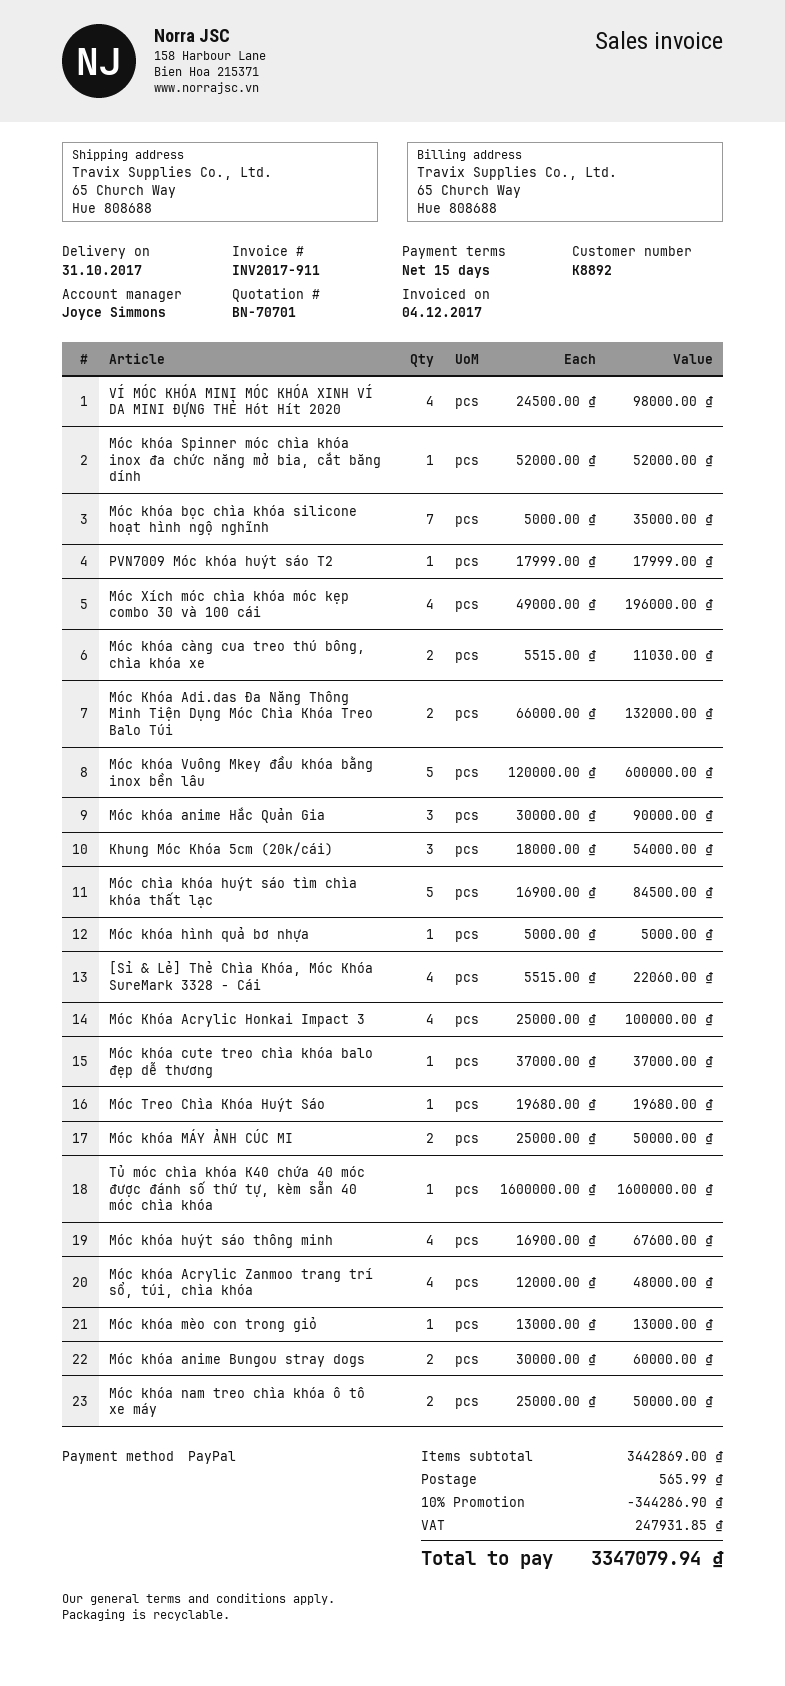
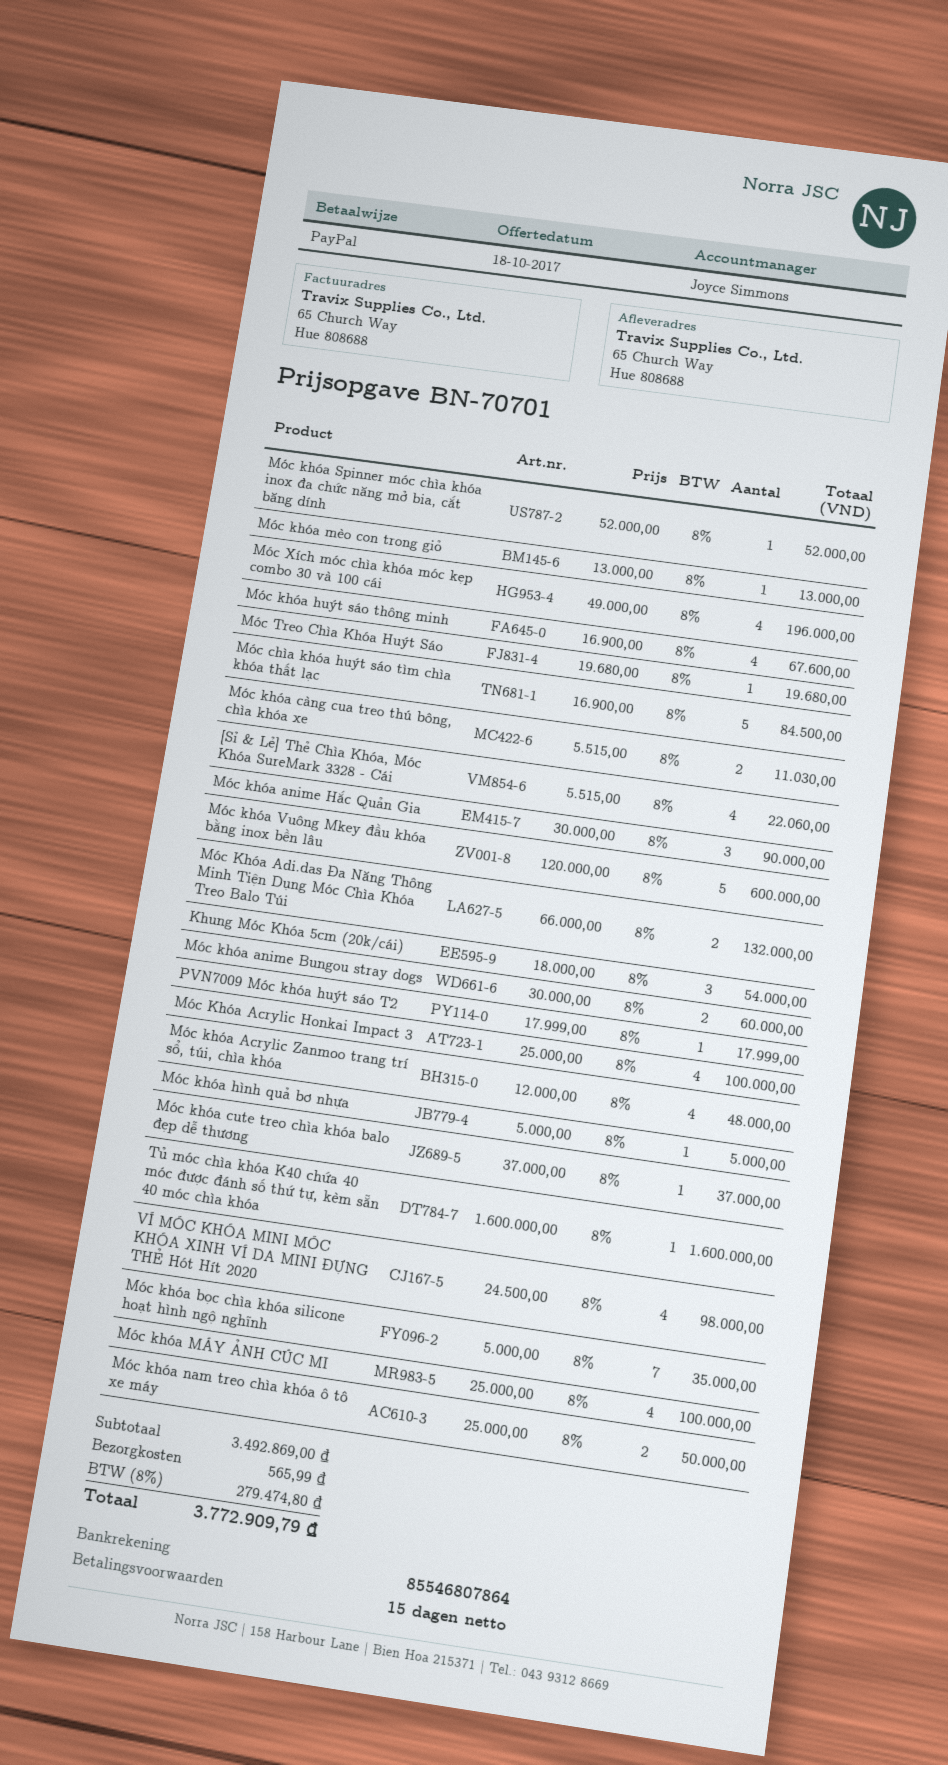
Móc khóa MÁY ẢNH CÚC MI: 2 x 25000.00 = 50000.00 -> 4 x 25000.00 = 100000.00
subtotal: 3442869.00 -> 3492869.00
discount: 10% = 344286.90 -> none
tax: 247931.85 -> 279474.80
total: 3347079.94 -> 3772909.79

